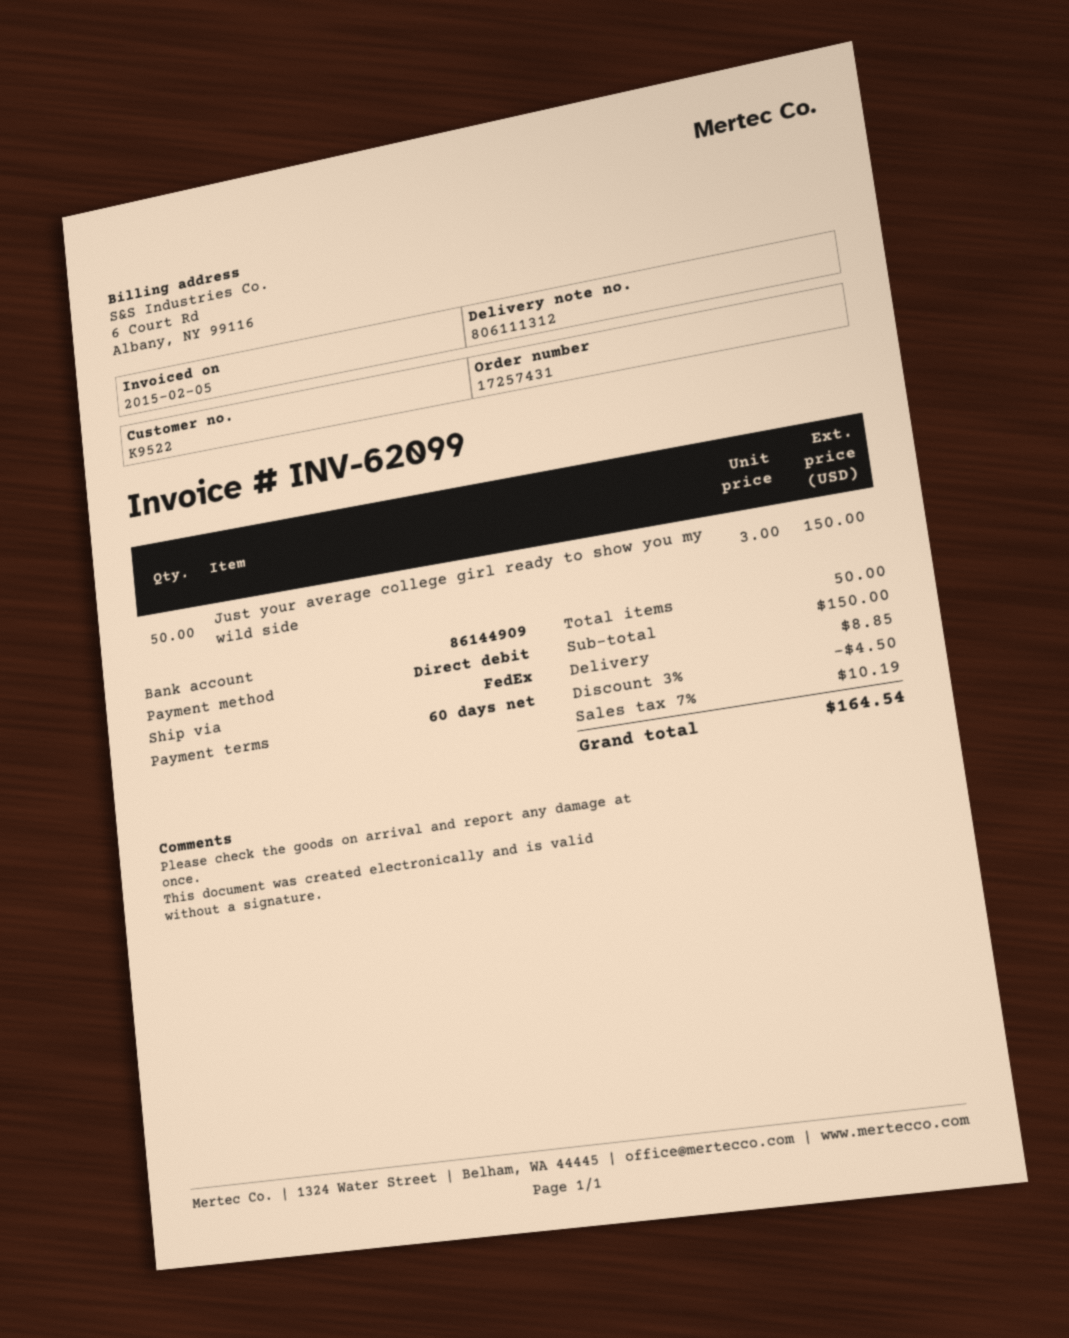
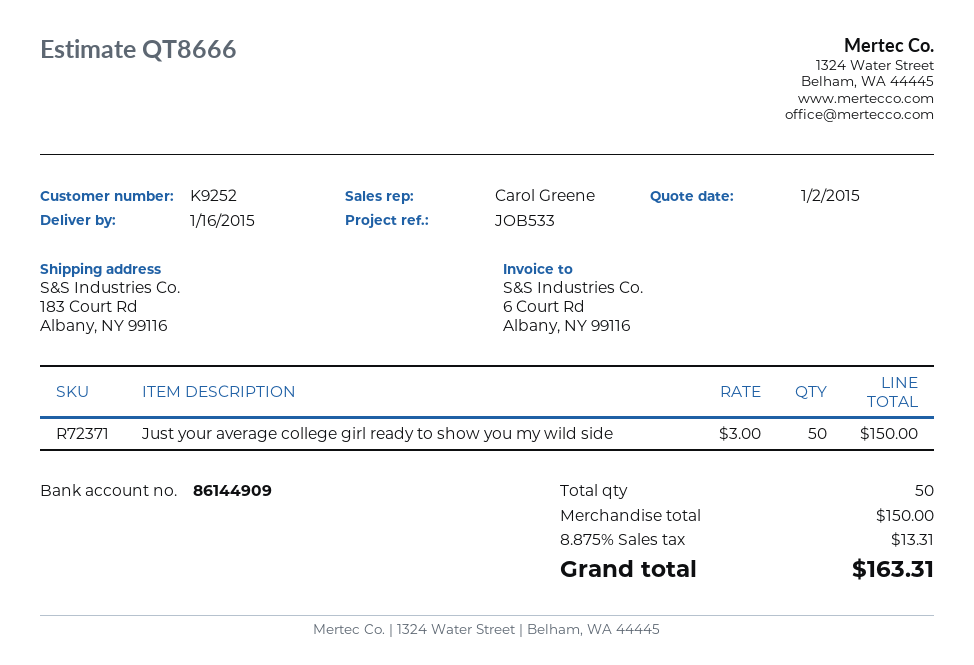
customer number: K9522 -> K9252
discount: 3% = 4.50 -> none
shipping: 8.85 -> none
tax: 7% = 10.19 -> 8.875% = 13.31
total: 164.54 -> 163.31

